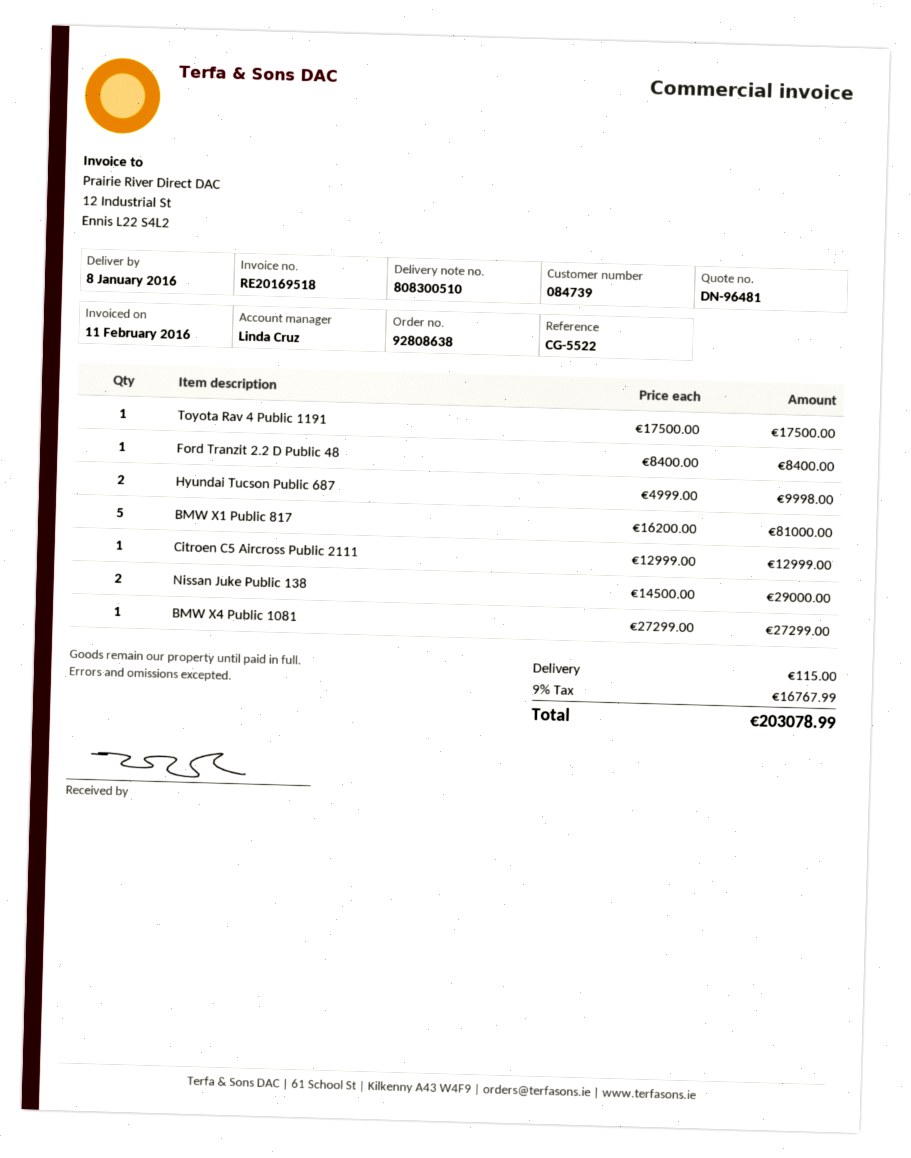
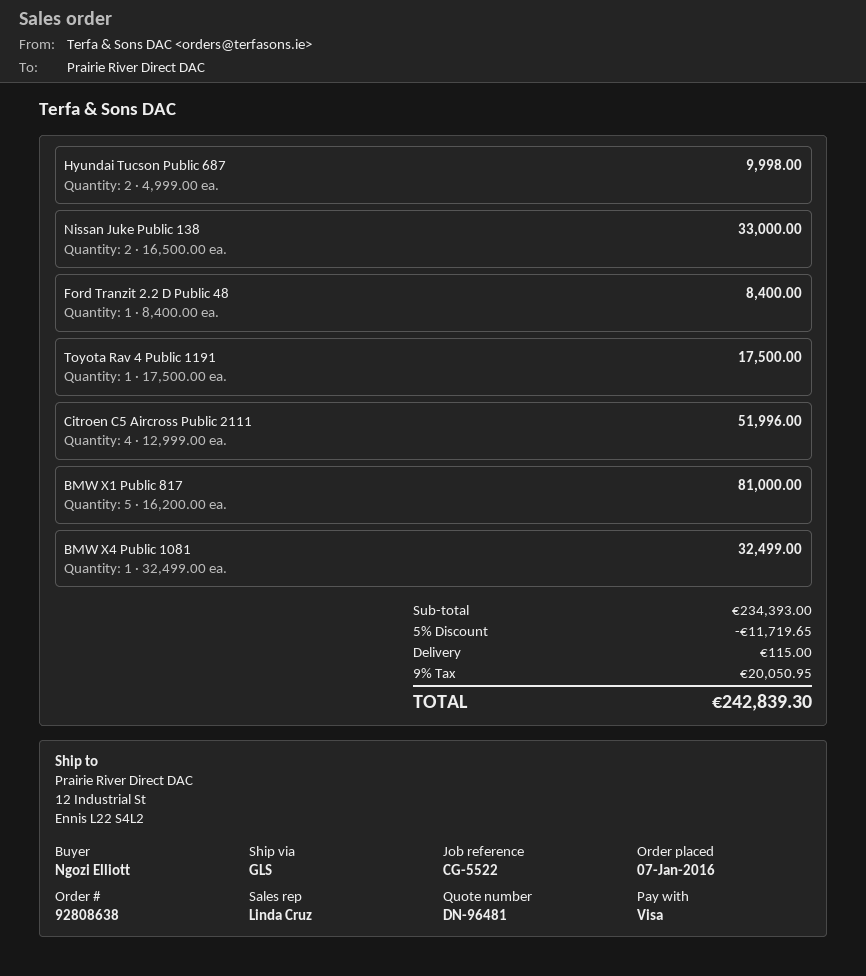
Citroen C5 Aircross Public 2111: 1 x 12999.00 = 12999.00 -> 4 x 12999.00 = 51996.00
Nissan Juke Public 138: 2 x 14500.00 = 29000.00 -> 2 x 16500.00 = 33000.00
BMW X4 Public 1081: 1 x 27299.00 = 27299.00 -> 1 x 32499.00 = 32499.00
discount: none -> 5% = 11719.65
tax: 9% = 16767.99 -> 9% = 20050.95
total: 203078.99 -> 242839.30

